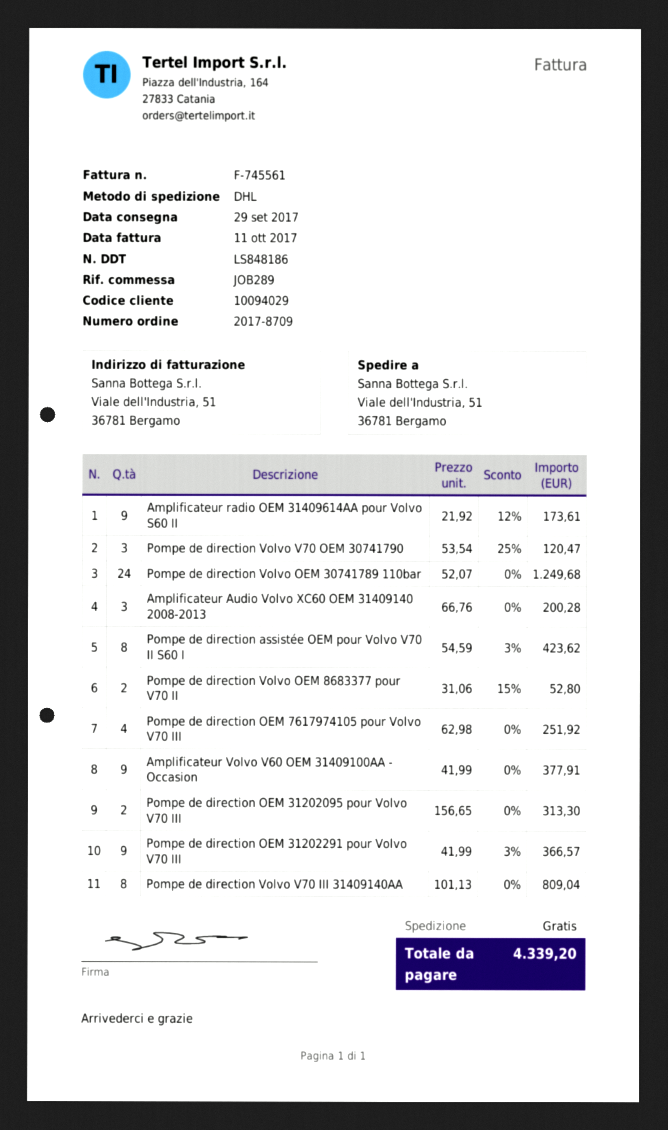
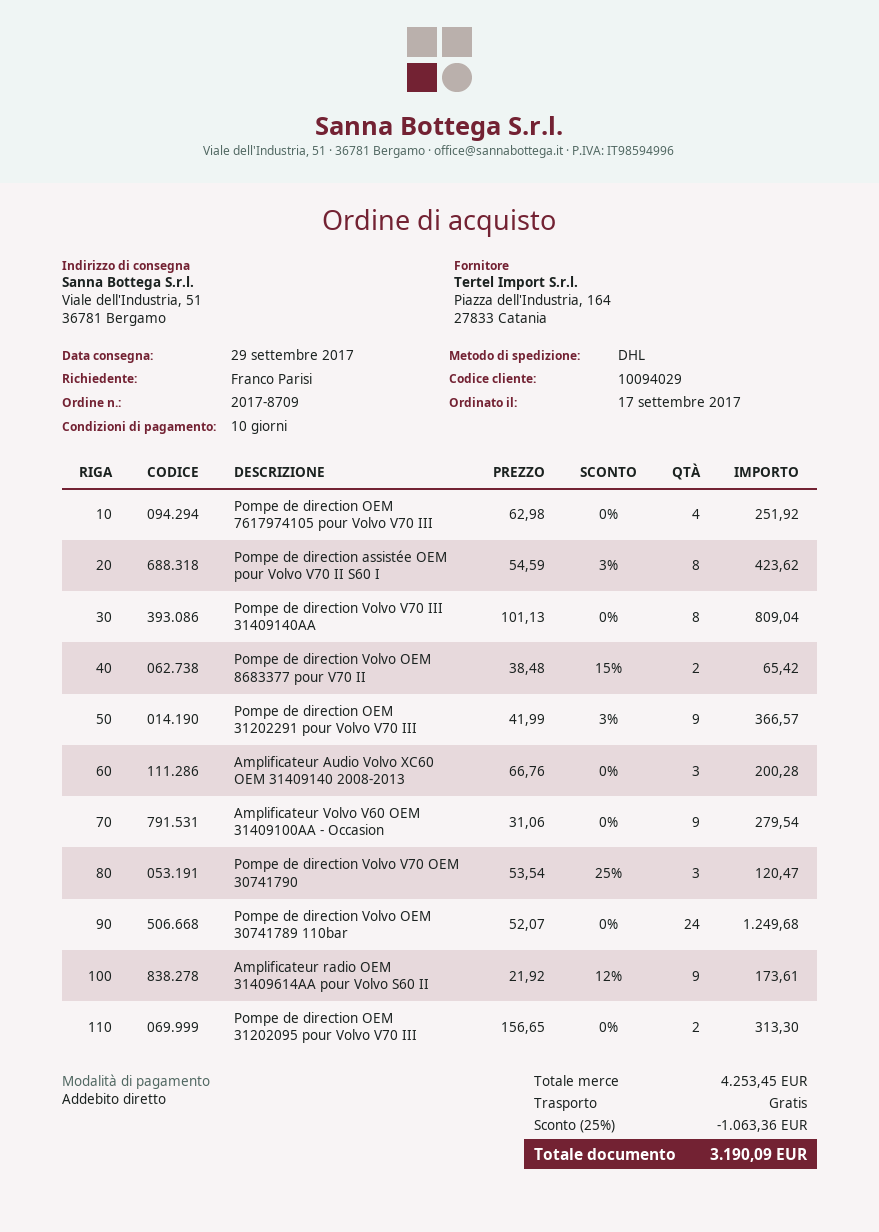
Pompe de direction Volvo OEM 8683377 pour V70 II: 2 x 31.06 - 15% = 52.80 -> 2 x 38.48 - 15% = 65.42
Amplificateur Volvo V60 OEM 31409100AA - Occasion: 9 x 41.99 = 377.91 -> 9 x 31.06 = 279.54
discount: none -> 25% = 1063.36
total: 4339.20 -> 3190.09

